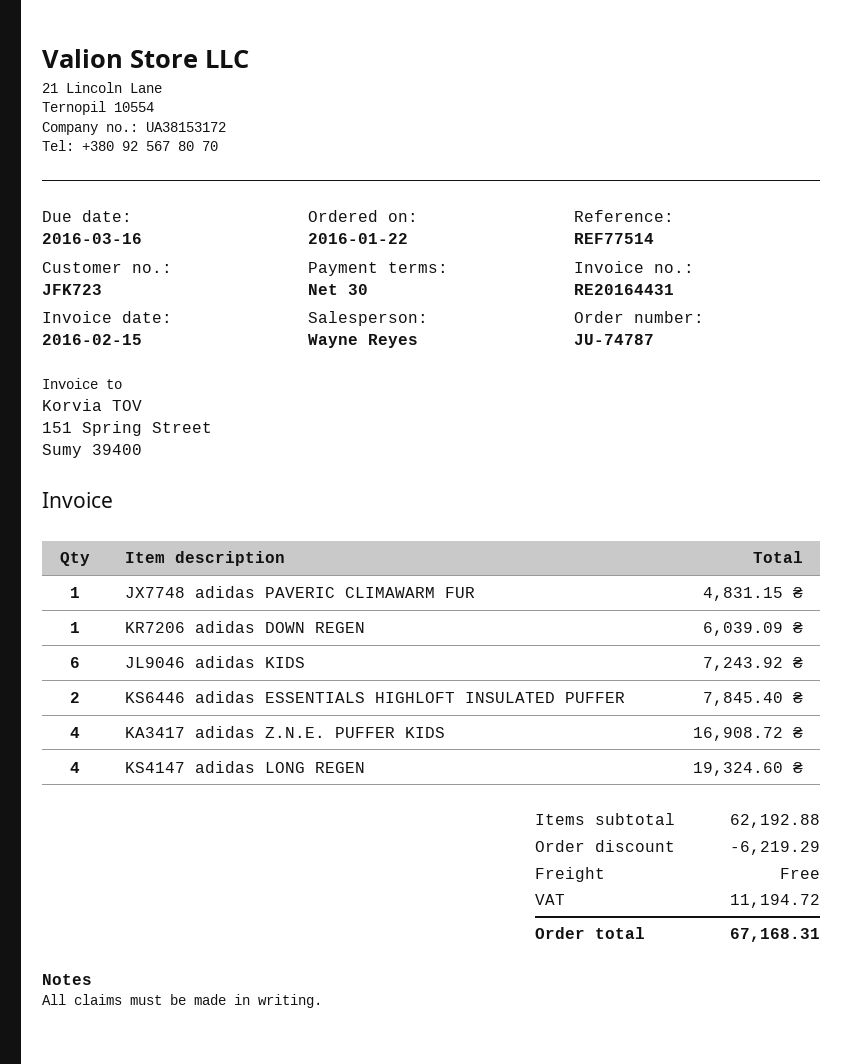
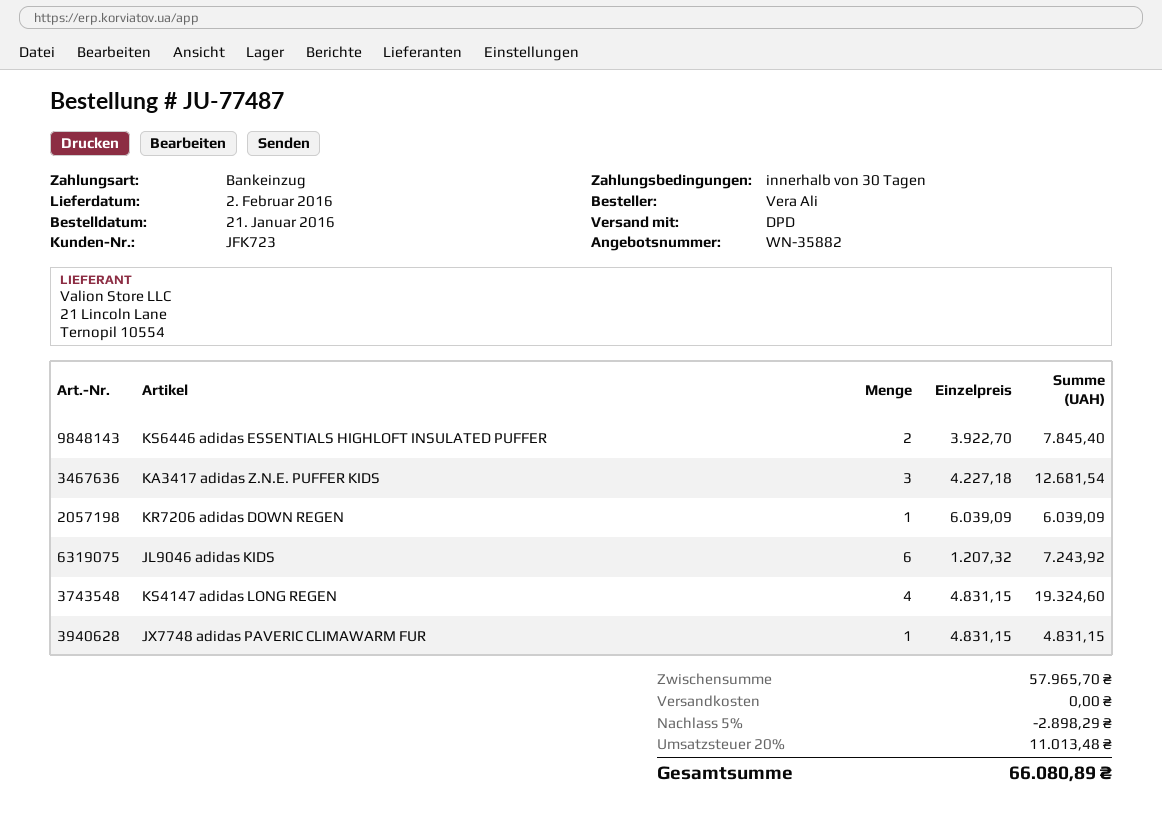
order number: JU-74787 -> JU-77487
order date: 2016-01-22 -> 2016-01-21
KA3417 adidas Z.N.E. PUFFER KIDS: 4 for 16908.72 -> 3 for 12681.54
subtotal: 62192.88 -> 57965.70
discount: 6219.29 -> 2898.29
tax: 11194.72 -> 11013.48
total: 67168.31 -> 66080.89

